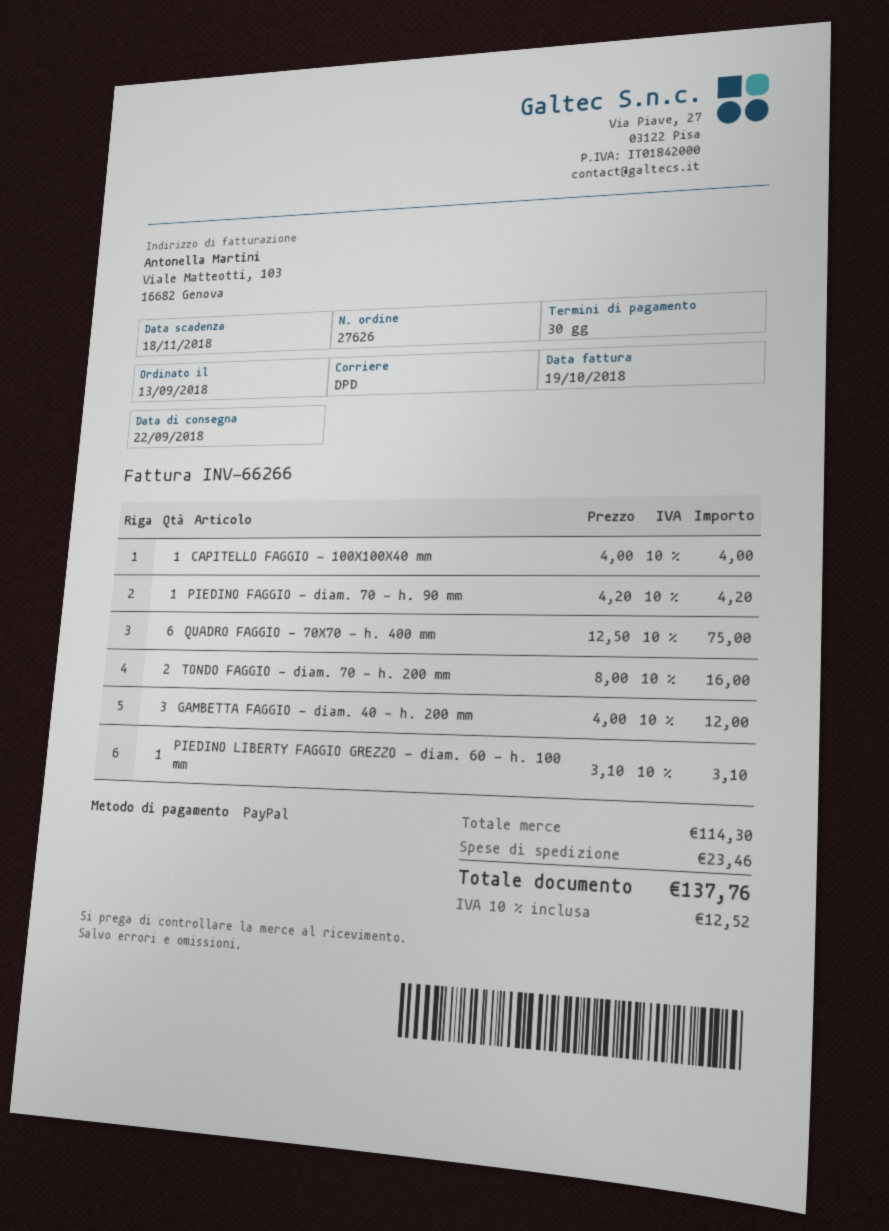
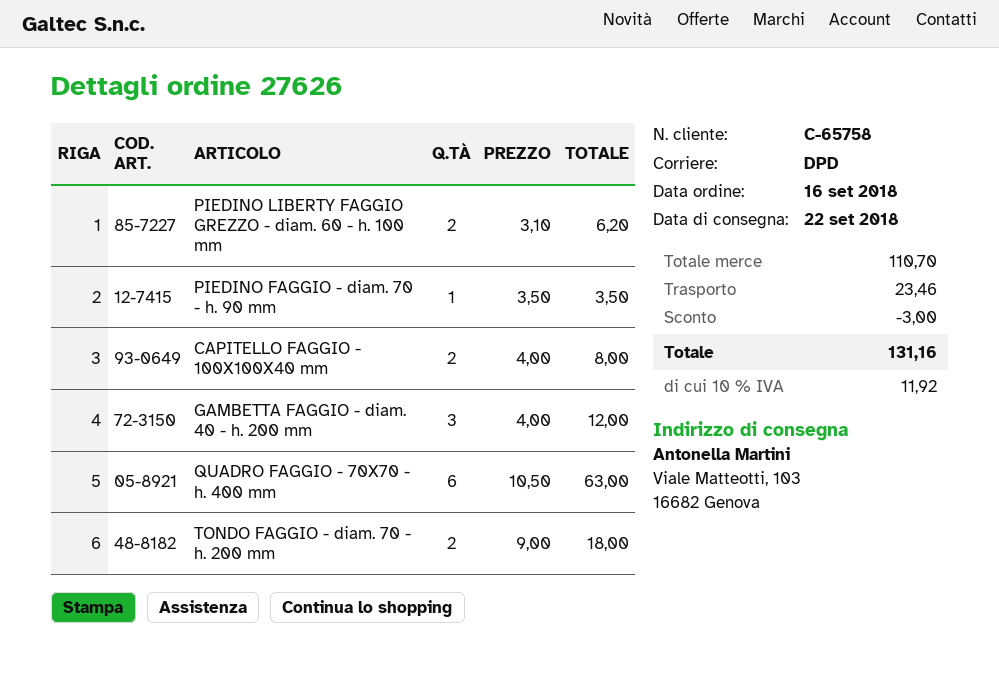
order date: 2018-09-13 -> 2018-09-16
CAPITELLO FAGGIO - 100X100X40 mm: 1 x 4.00 = 4.00 -> 2 x 4.00 = 8.00
PIEDINO FAGGIO - diam. 70 - h. 90 mm: 1 x 4.20 = 4.20 -> 1 x 3.50 = 3.50
QUADRO FAGGIO - 70X70 - h. 400 mm: 6 x 12.50 = 75.00 -> 6 x 10.50 = 63.00
TONDO FAGGIO - diam. 70 - h. 200 mm: 2 x 8.00 = 16.00 -> 2 x 9.00 = 18.00
PIEDINO LIBERTY FAGGIO GREZZO - diam. 60 - h. 100 mm: 1 x 3.10 = 3.10 -> 2 x 3.10 = 6.20
subtotal: 114.30 -> 110.70
discount: none -> 3.00
tax: 10% = 12.52 -> 10% = 11.92
total: 137.76 -> 131.16

